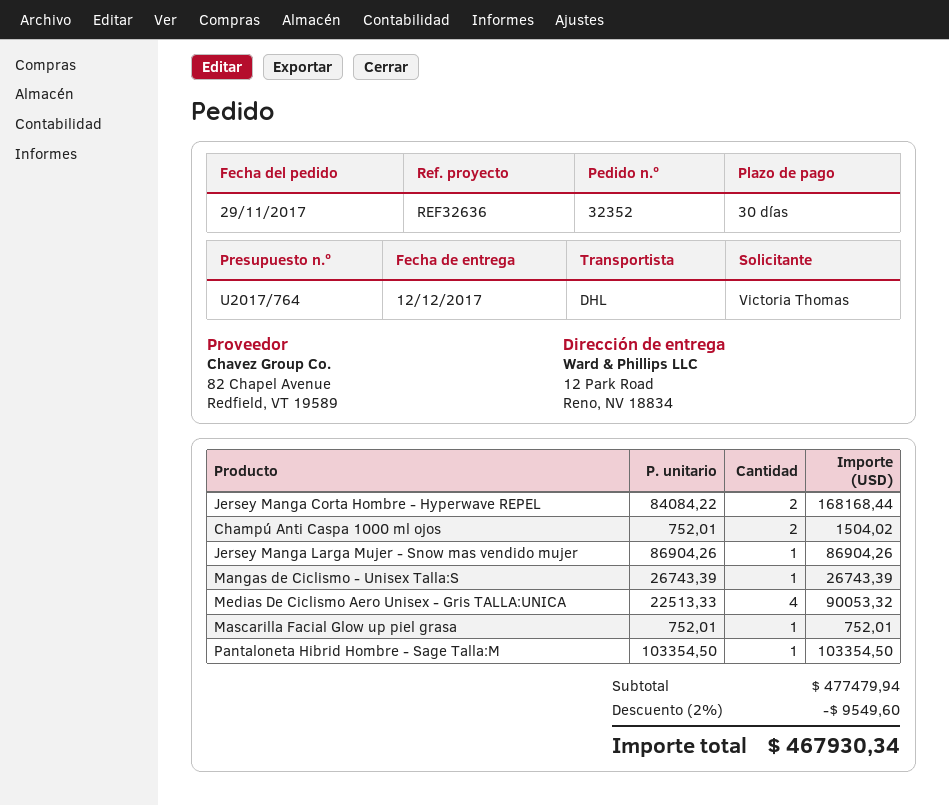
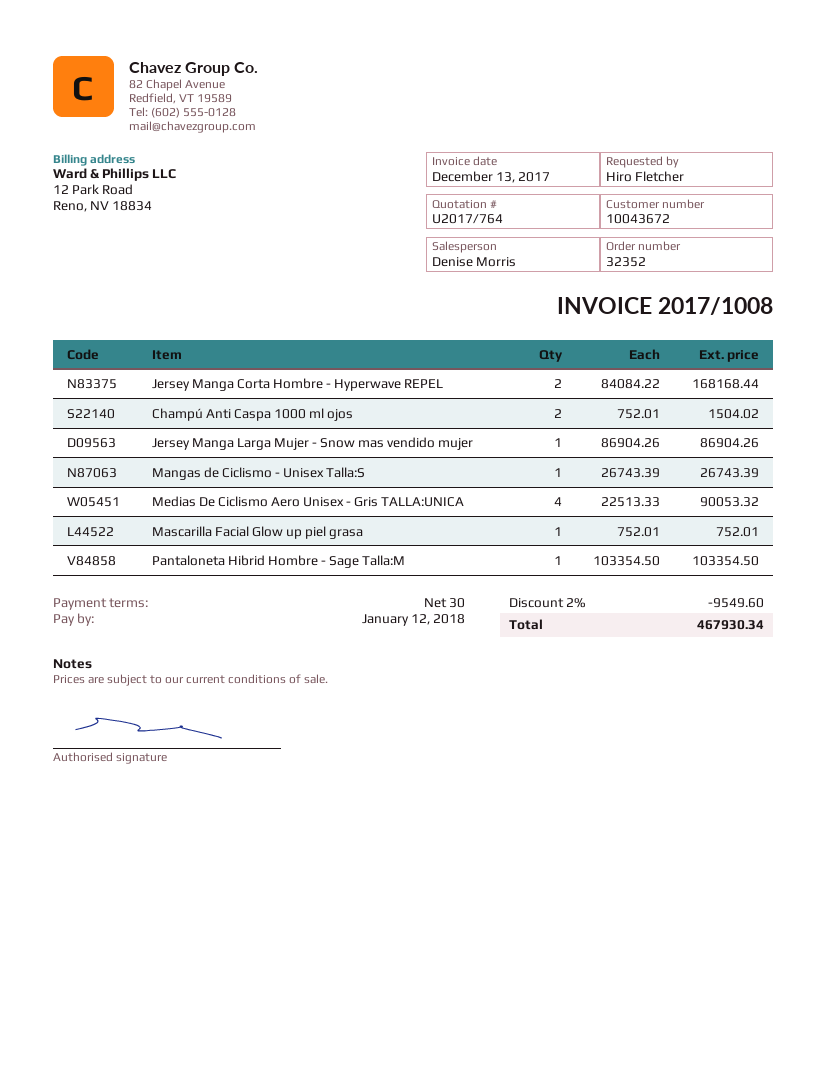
ordered by: Victoria Thomas -> Hiro Fletcher

